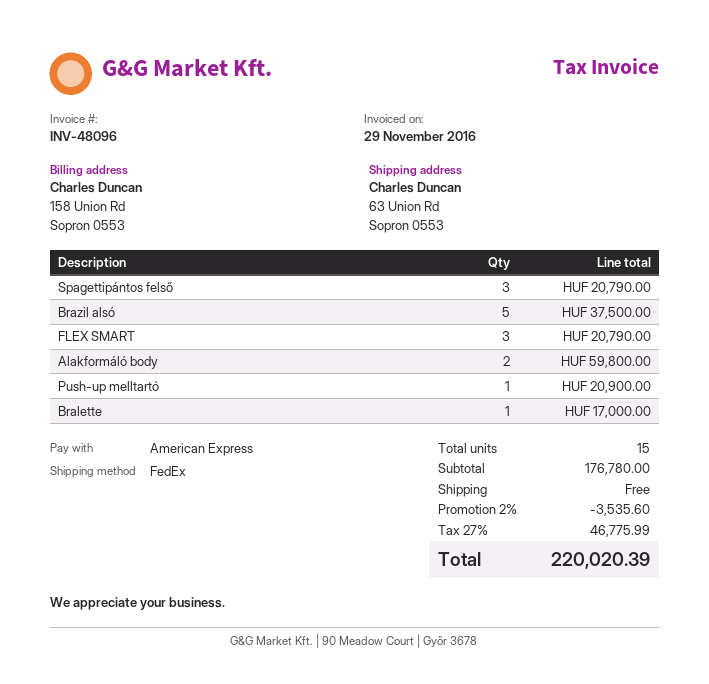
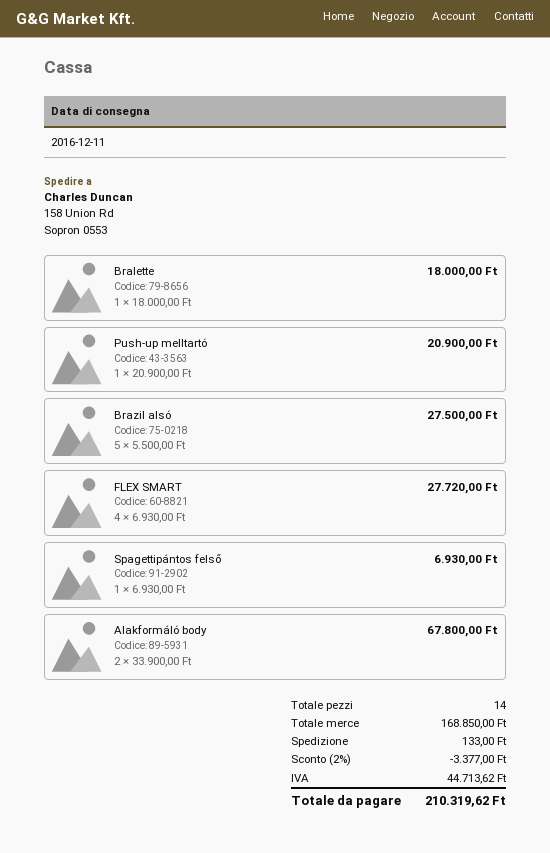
ship to: 63 Union Rd, Sopron 0553 -> 158 Union Rd, Sopron 0553
Spagettipántos felső: 3 for 20790.00 -> 1 for 6930.00
Brazil alsó: 5 for 37500.00 -> 5 for 27500.00
FLEX SMART: 3 for 20790.00 -> 4 for 27720.00
Alakformáló body: 2 for 59800.00 -> 2 for 67800.00
Bralette: 1 for 17000.00 -> 1 for 18000.00
total quantity: 15 -> 14
subtotal: 176780.00 -> 168850.00
discount: 2% = 3535.60 -> 2% = 3377.00
shipping: 0.00 -> 133.00
tax: 46775.99 -> 44713.62
total: 220020.39 -> 210319.62

